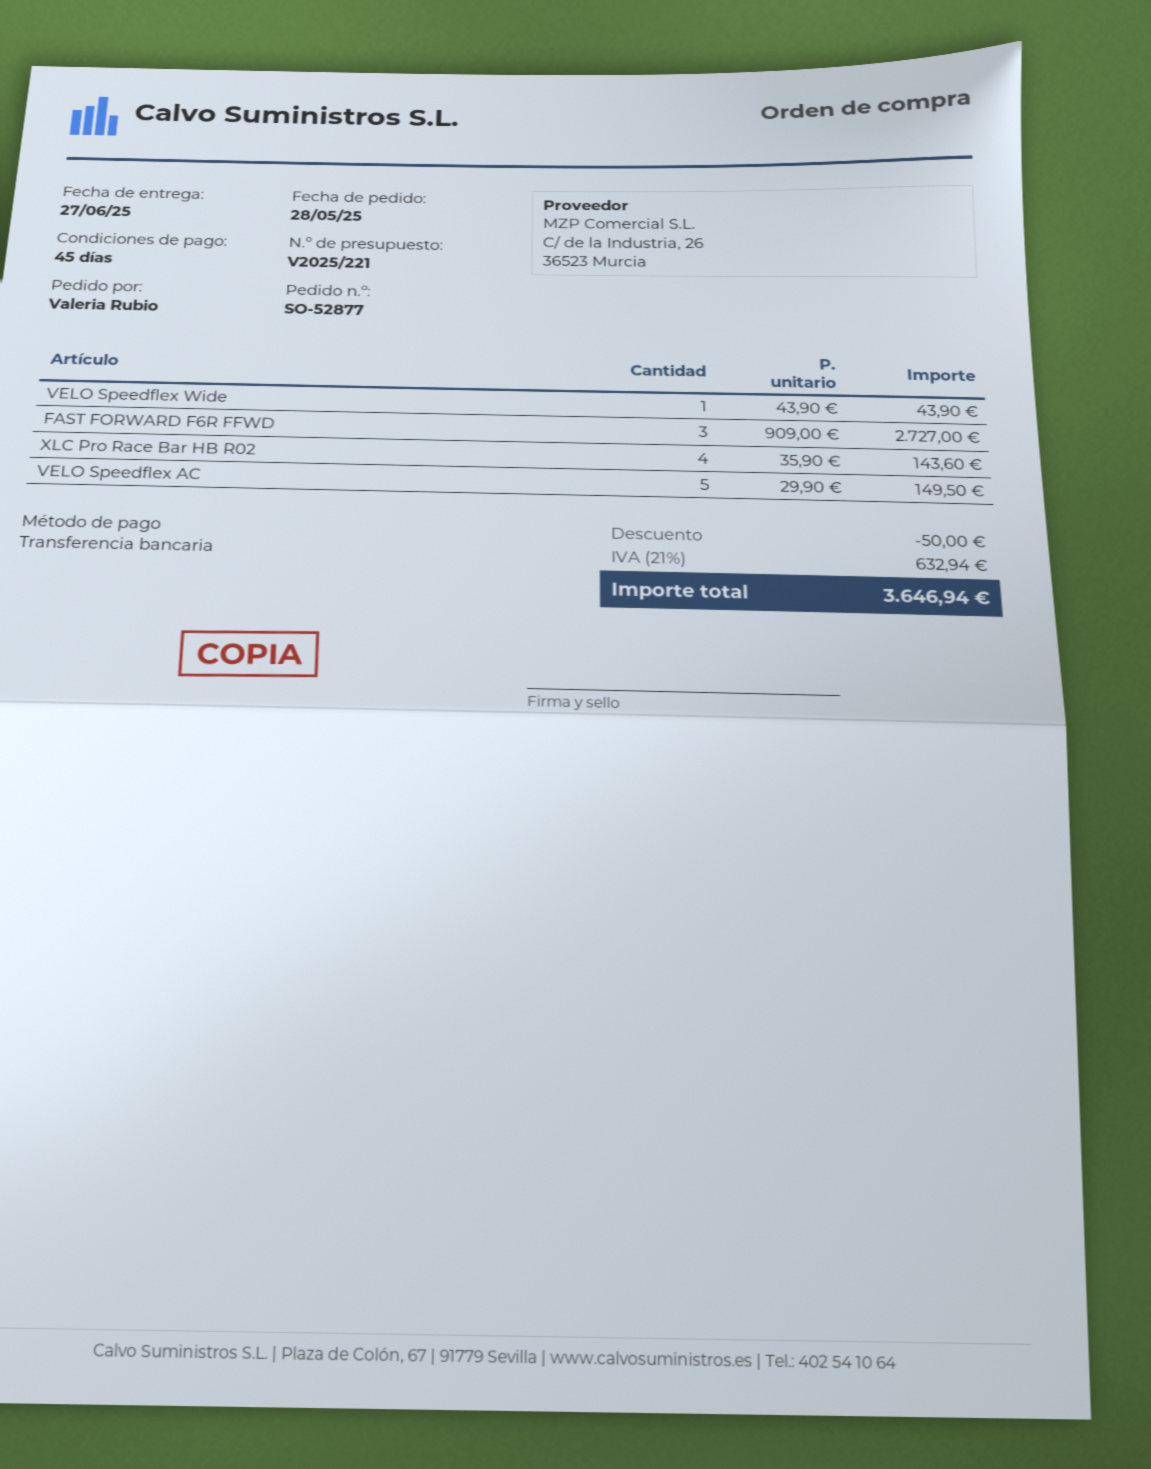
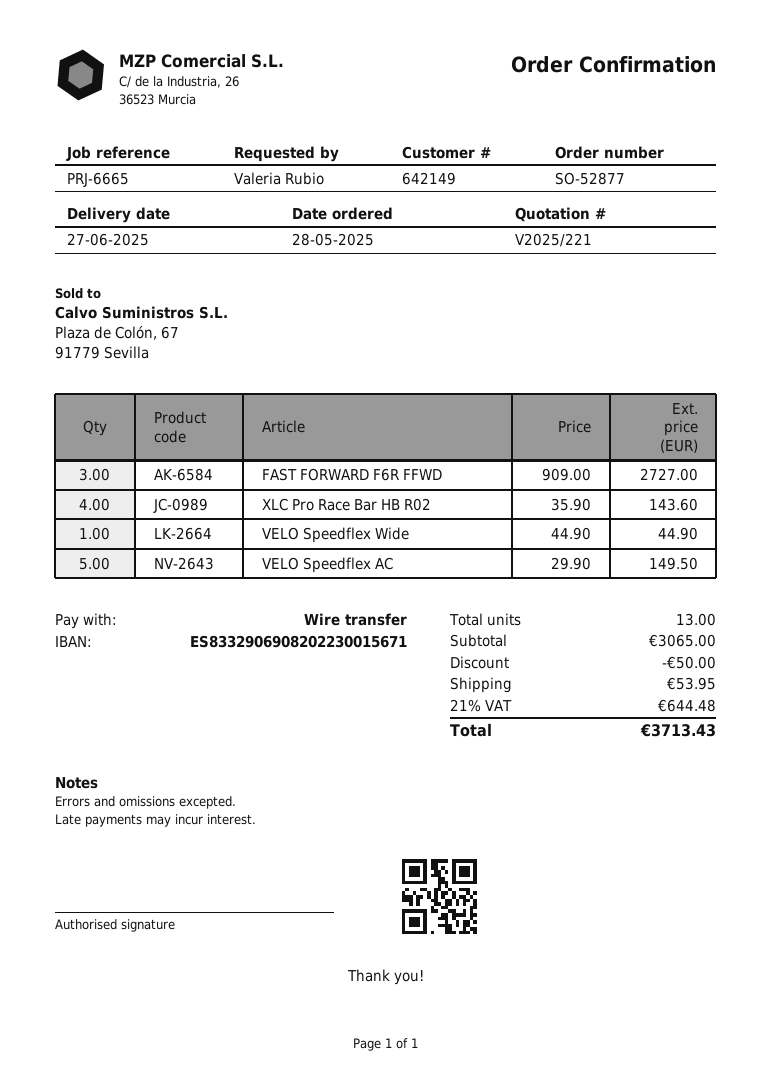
VELO Speedflex Wide: 1 x 43.90 = 43.90 -> 1 x 44.90 = 44.90
shipping: none -> 53.95
tax: 21% = 632.94 -> 21% = 644.48
total: 3646.94 -> 3713.43

